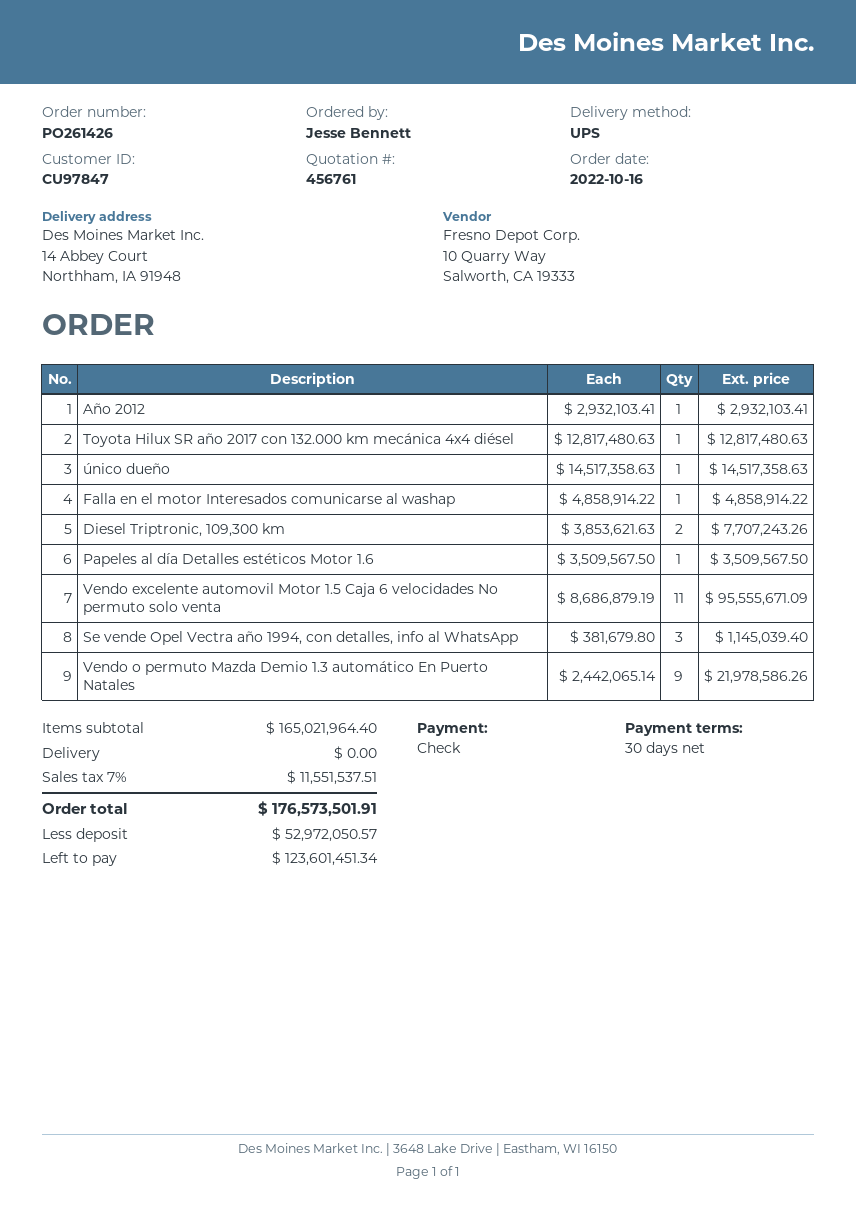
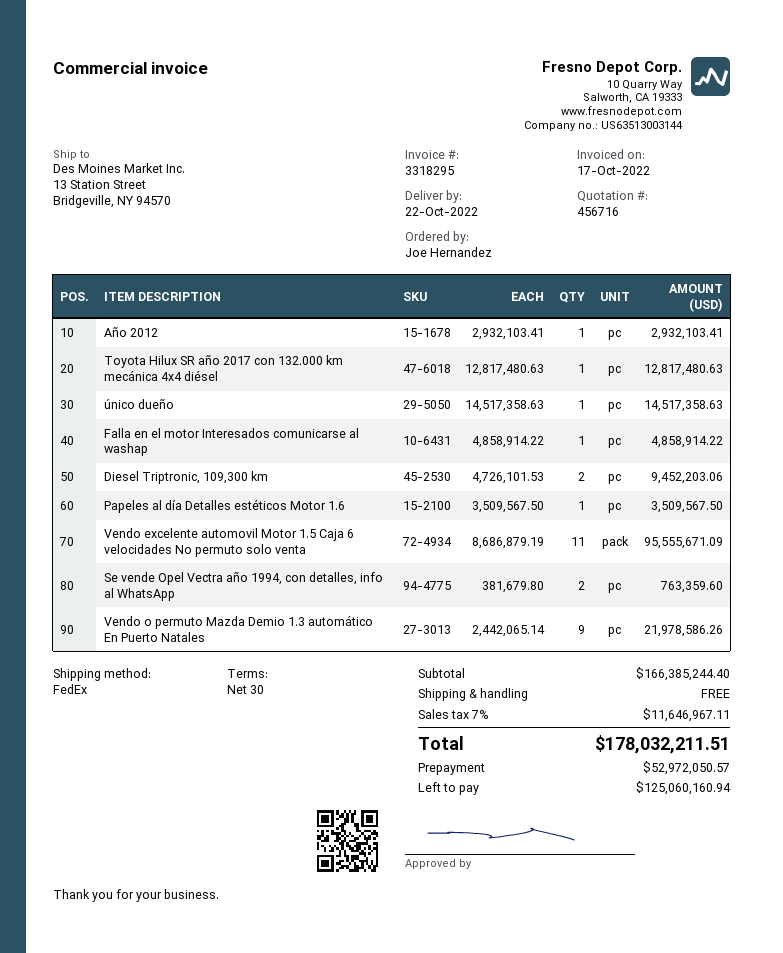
quote number: 456761 -> 456716
ordered by: Jesse Bennett -> Joe Hernandez
shipping method: UPS -> FedEx
ship to: 14 Abbey Court, Northham, IA 91948 -> 13 Station Street, Bridgeville, NY 94570
Diesel Triptronic, 109,300 km: 2 x 3853621.63 = 7707243.26 -> 2 x 4726101.53 = 9452203.06
Se vende Opel Vectra año 1994, con detalles, info al WhatsApp: 3 x 381679.80 = 1145039.40 -> 2 x 381679.80 = 763359.60
subtotal: 165021964.40 -> 166385244.40
tax: 7% = 11551537.51 -> 7% = 11646967.11
total: 176573501.91 -> 178032211.51
balance: 123601451.34 -> 125060160.94

